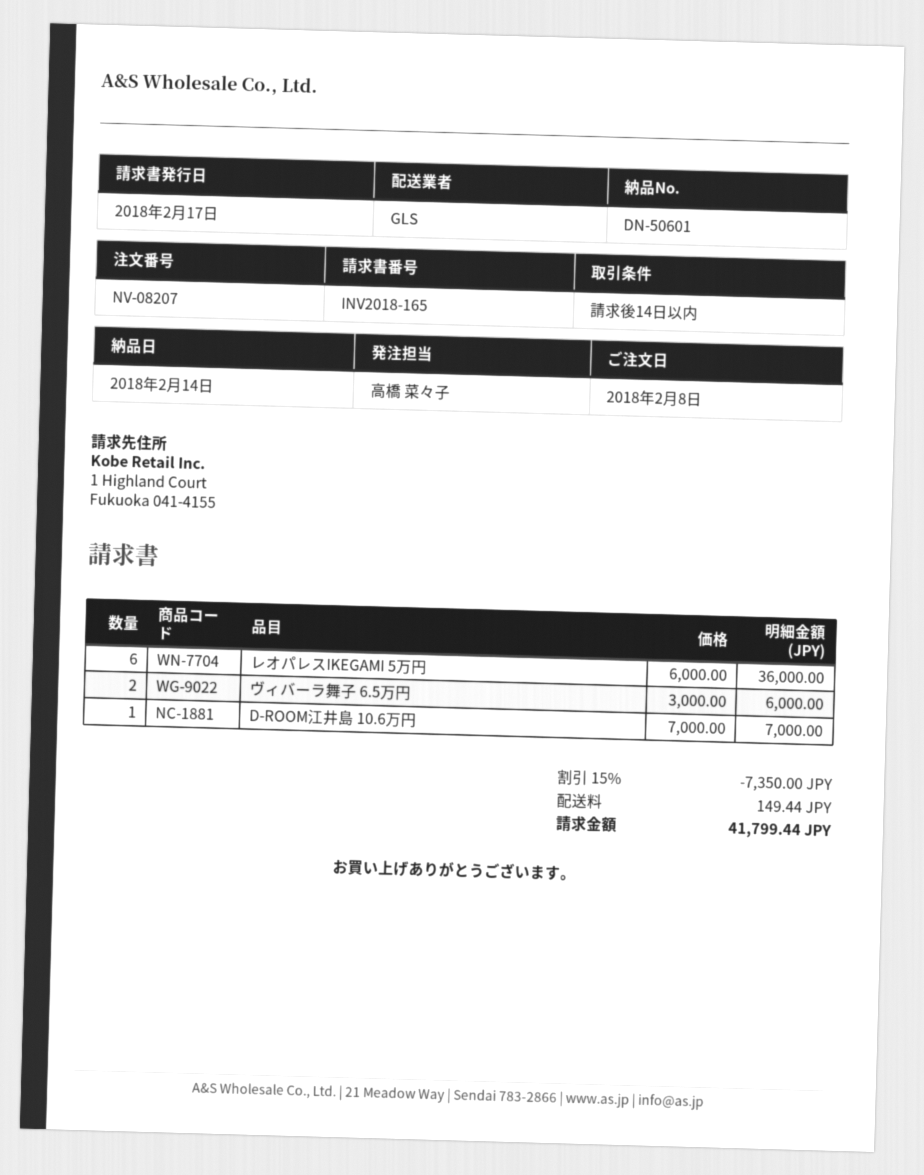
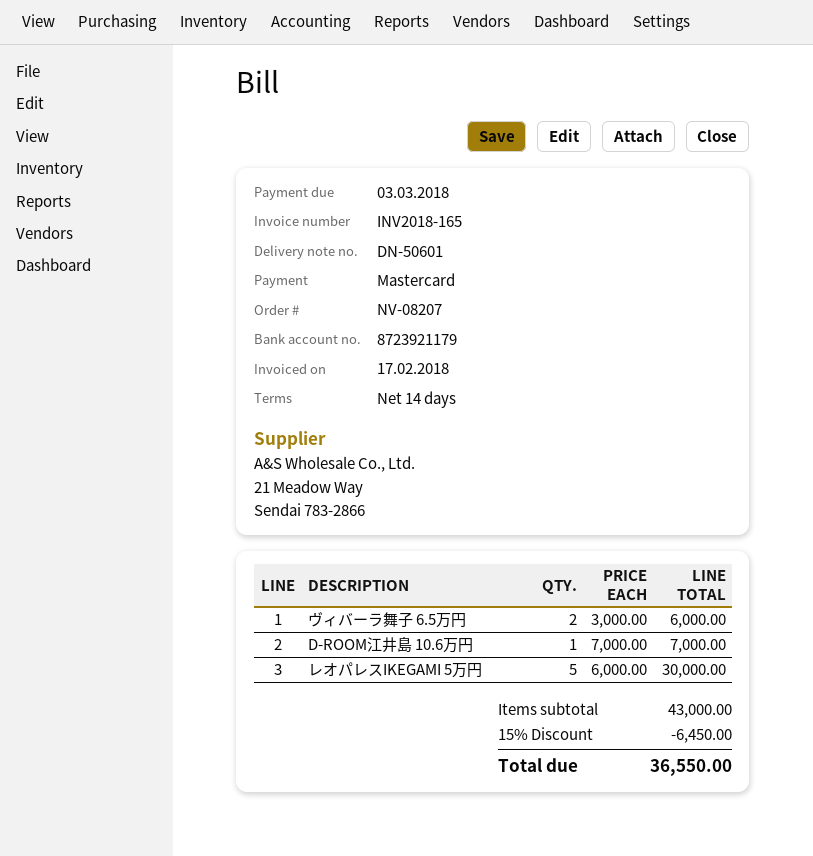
レオパレスIKEGAMI 5万円: 6 x 6000.00 = 36000.00 -> 5 x 6000.00 = 30000.00
discount: 15% = 7350.00 -> 15% = 6450.00
shipping: 149.44 -> none
total: 41799.44 -> 36550.00

